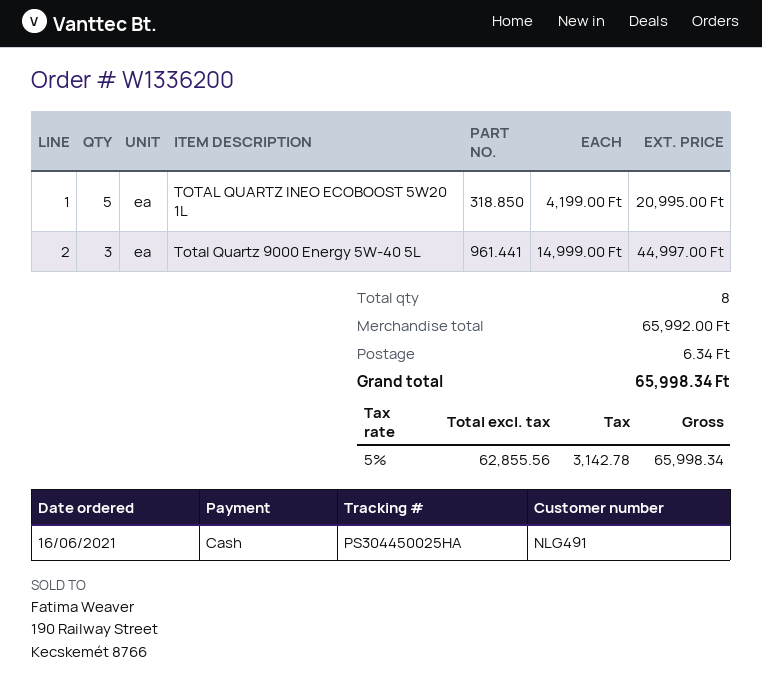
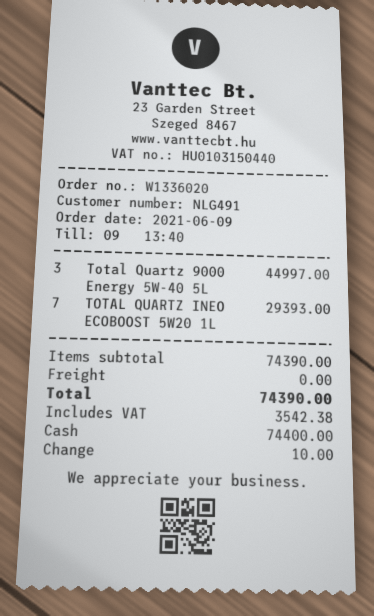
order number: W1336200 -> W1336020
order date: 2021-06-16 -> 2021-06-09
TOTAL QUARTZ INEO ECOBOOST 5W20 1L: 5 for 20995.00 -> 7 for 29393.00
subtotal: 65992.00 -> 74390.00
shipping: 6.34 -> 0.00
tax: 3142.78 -> 3542.38
total: 65998.34 -> 74390.00

